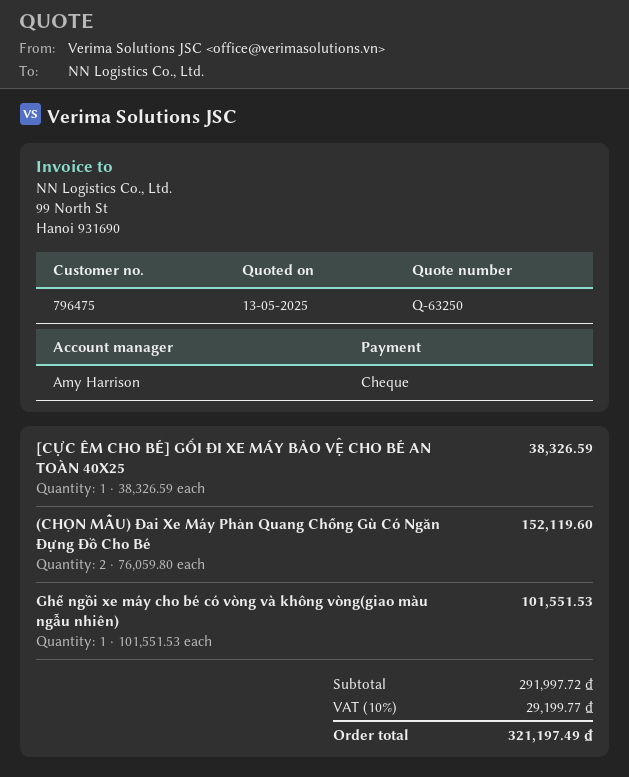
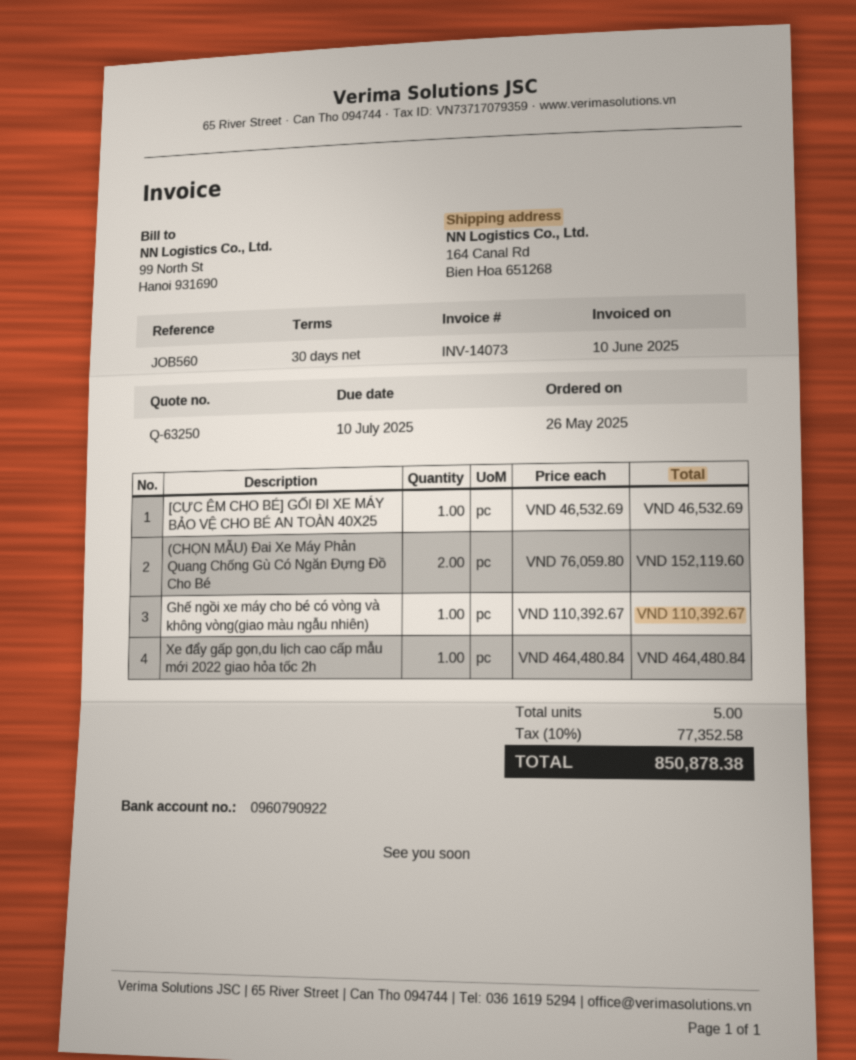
[CỰC ÊM CHO BÉ] GỐI ĐI XE MÁY BẢO VỆ CHO BÉ AN TOÀN 40X25: 1 x 38326.59 = 38326.59 -> 1 x 46532.69 = 46532.69
Ghế ngồi xe máy cho bé có vòng và không vòng(giao màu ngẫu nhiên): 1 x 101551.53 = 101551.53 -> 1 x 110392.67 = 110392.67
Xe đẩy gấp gọn,du lịch cao cấp mẫu mới 2022 giao hỏa tốc 2h: none -> 1 x 464480.84 = 464480.84
tax: 10% = 29199.77 -> 10% = 77352.58
total: 321197.49 -> 850878.38

